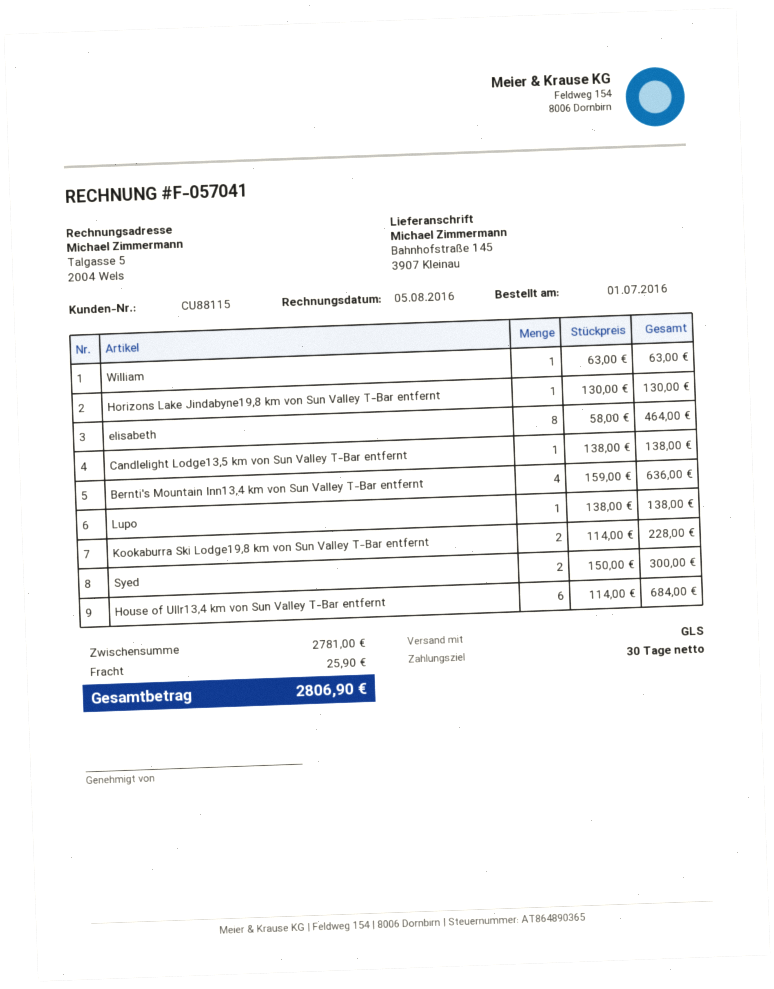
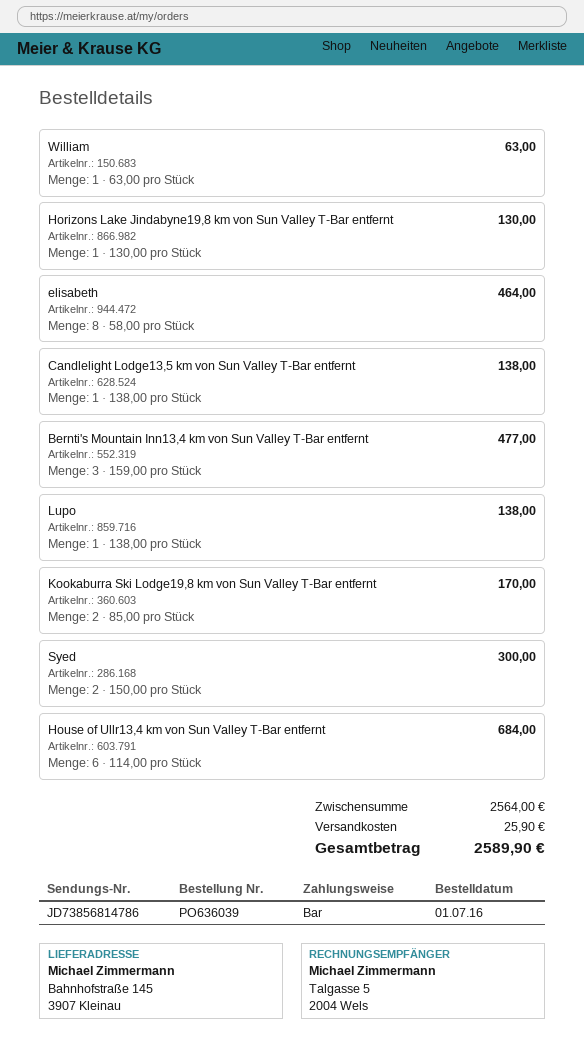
Bernti's Mountain Inn13,4 km von Sun Valley T-Bar entfernt: 4 x 159.00 = 636.00 -> 3 x 159.00 = 477.00
Kookaburra Ski Lodge19,8 km von Sun Valley T-Bar entfernt: 2 x 114.00 = 228.00 -> 2 x 85.00 = 170.00
subtotal: 2781.00 -> 2564.00
total: 2806.90 -> 2589.90

